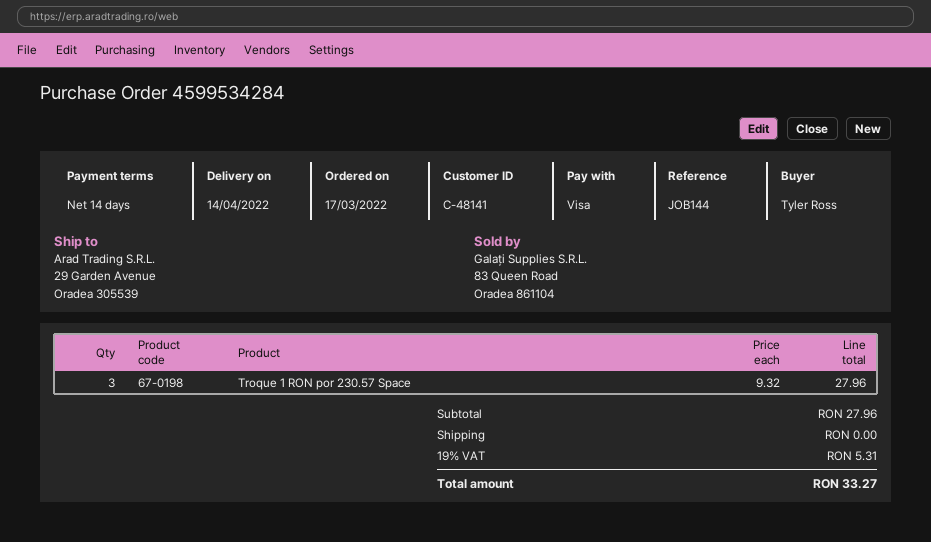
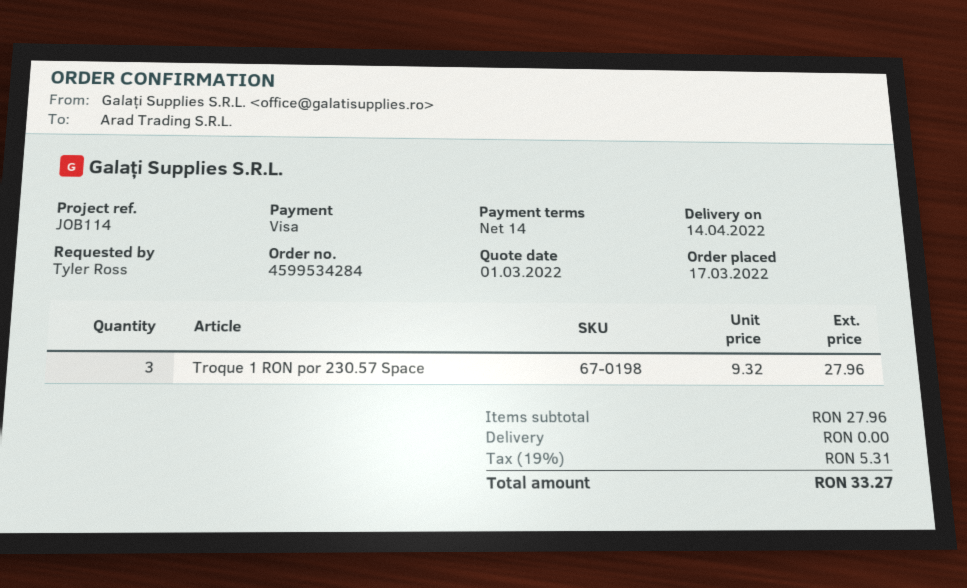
reference: JOB144 -> JOB114

